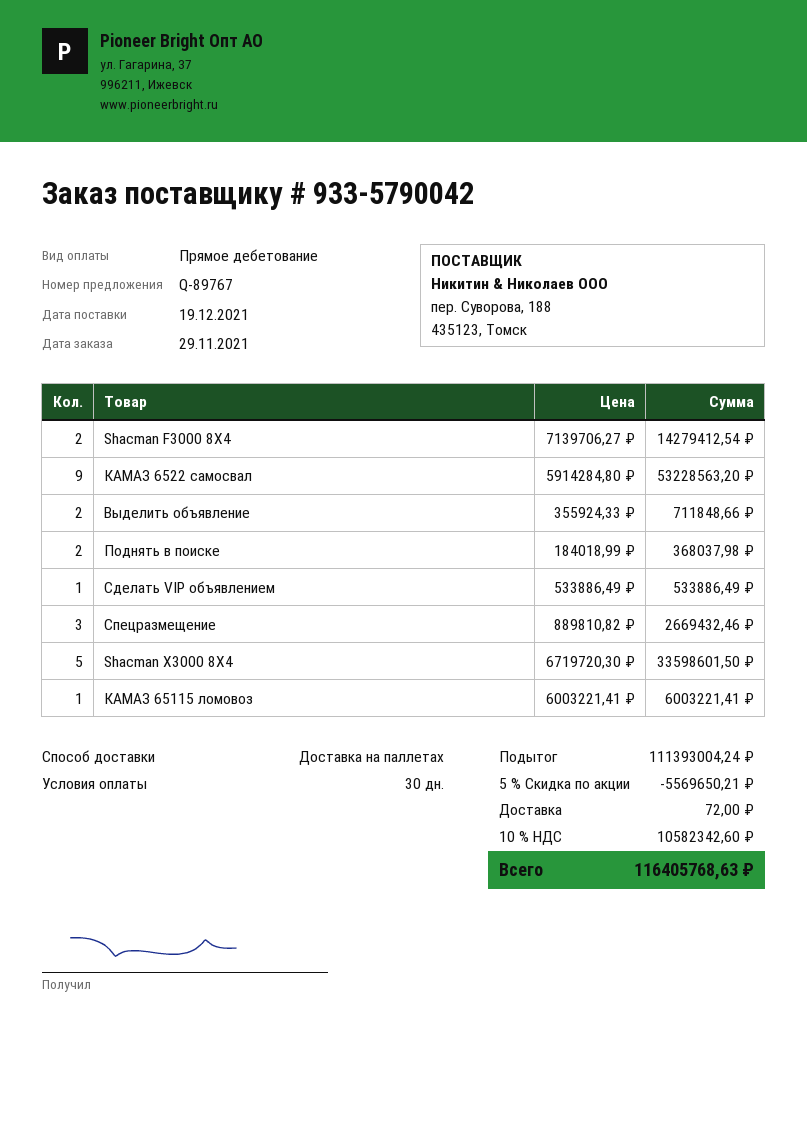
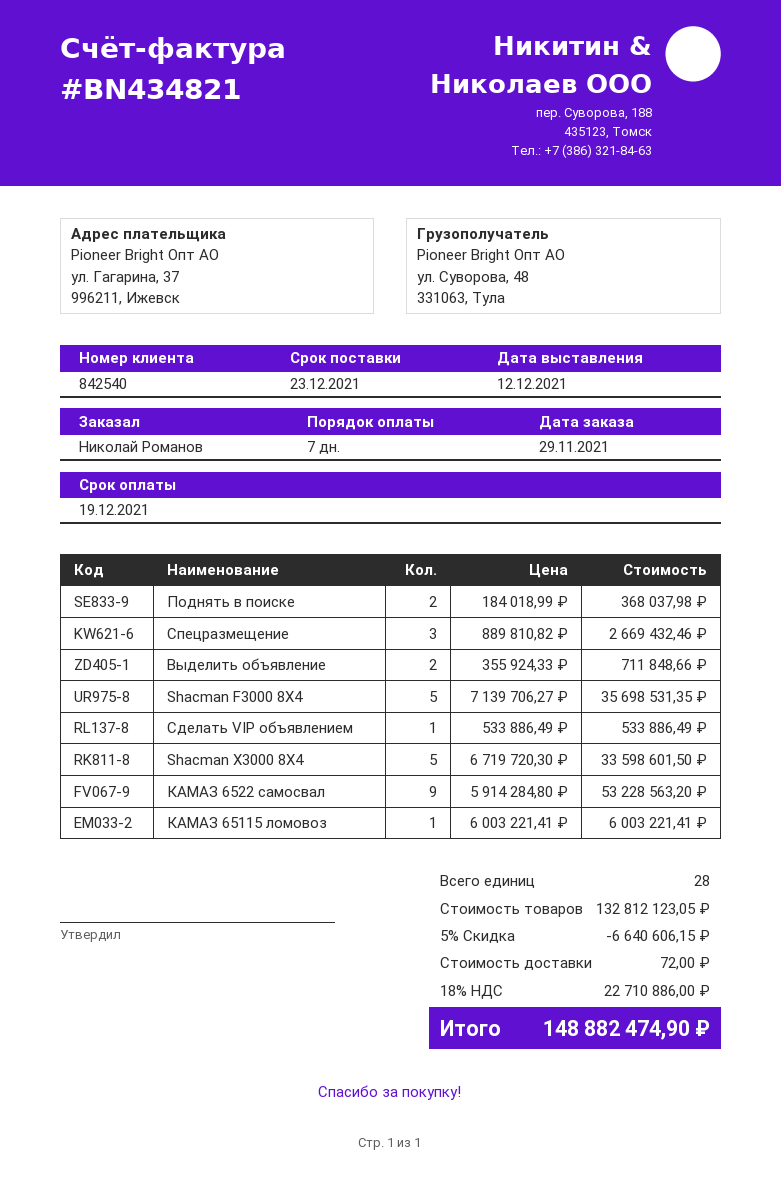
delivery date: 2021-12-19 -> 2021-12-23
payment terms: 30 days -> 7 days
Shacman F3000 8X4: 2 x 7139706.27 = 14279412.54 -> 5 x 7139706.27 = 35698531.35
subtotal: 111393004.24 -> 132812123.05
discount: 5% = 5569650.21 -> 5% = 6640606.15
tax: 10% = 10582342.60 -> 18% = 22710886.00
total: 116405768.63 -> 148882474.90

